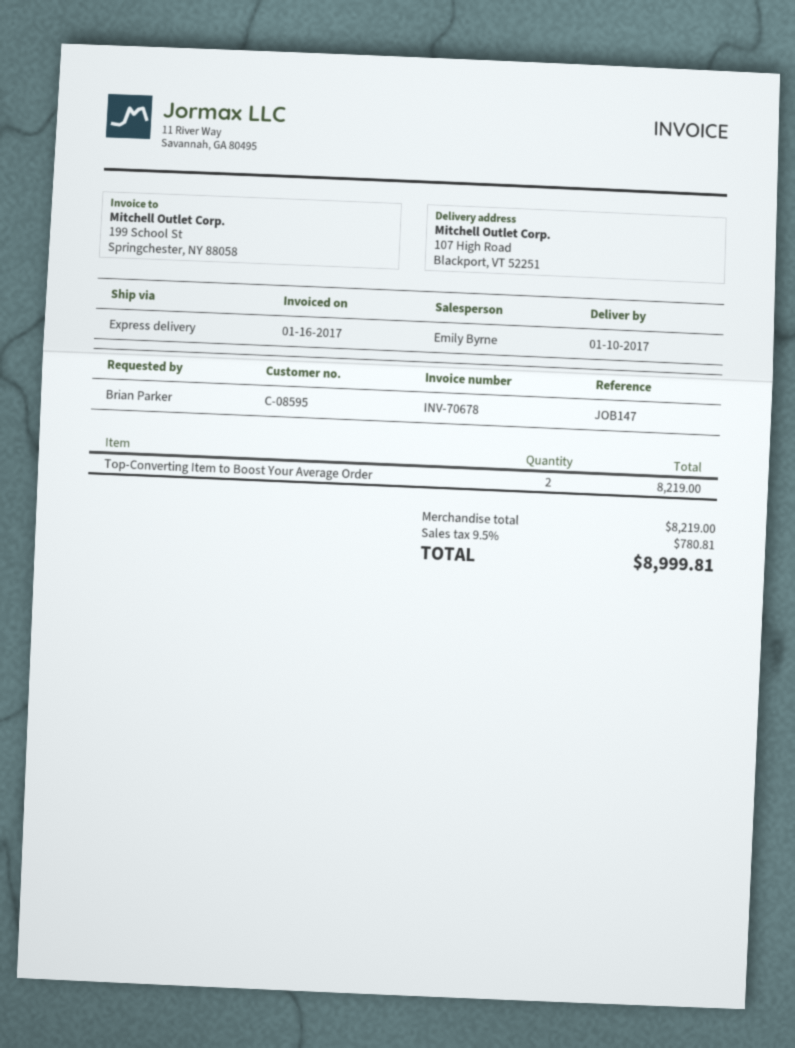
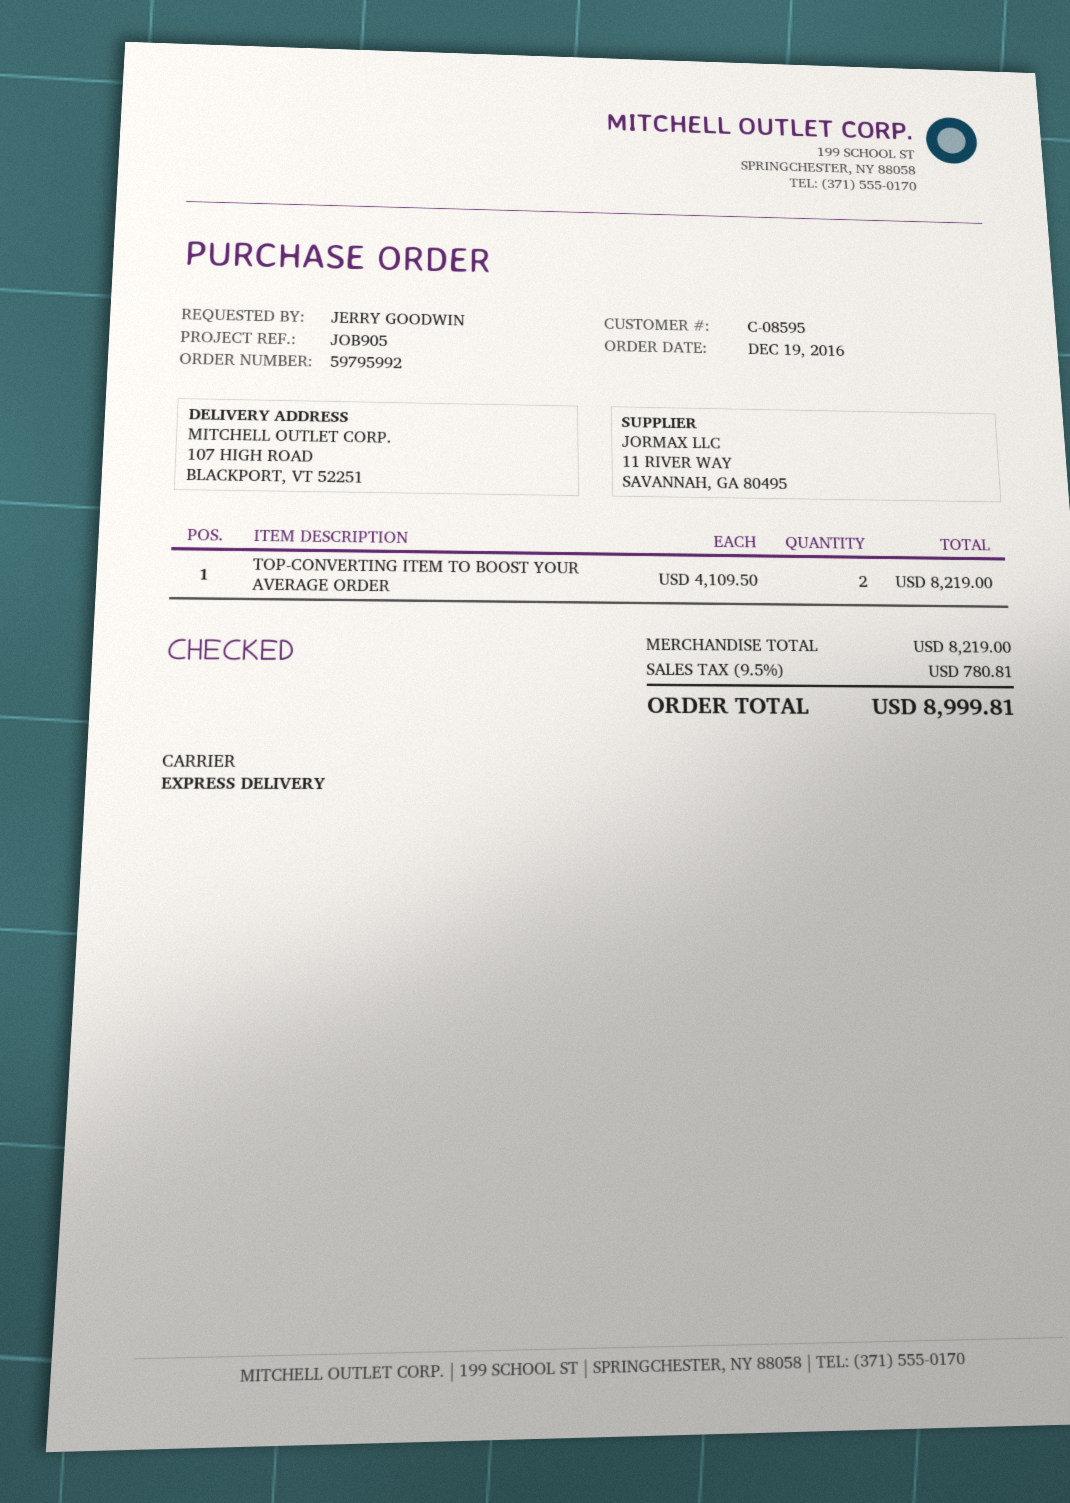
reference: JOB147 -> JOB905
ordered by: Brian Parker -> JERRY GOODWIN

